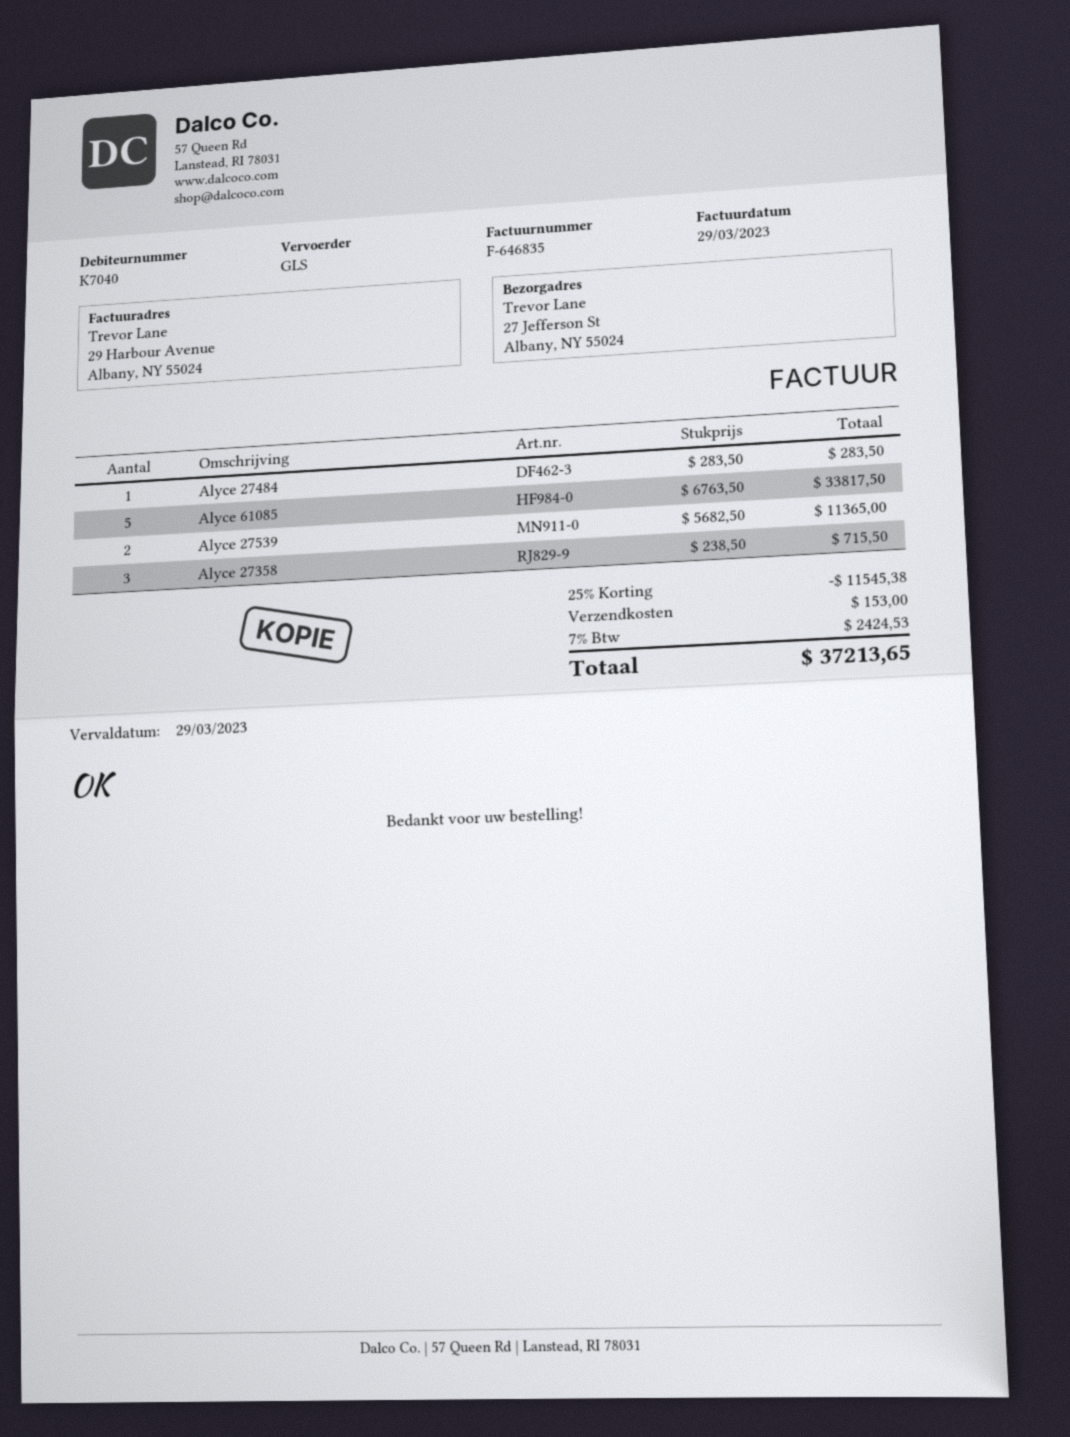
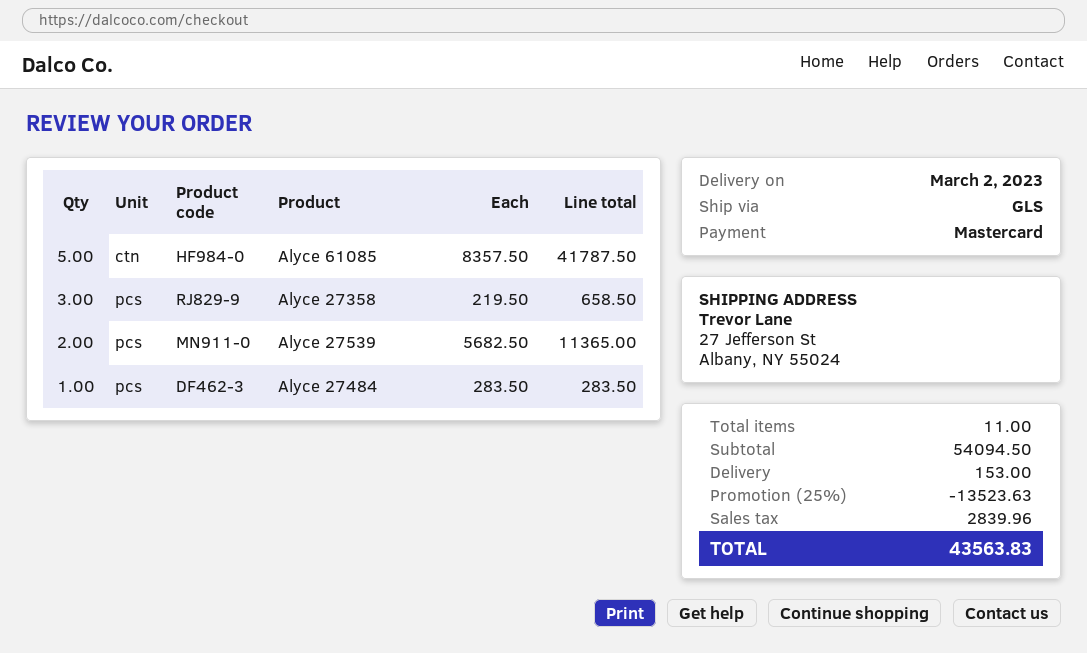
Alyce 61085: 5 x 6763.50 = 33817.50 -> 5 x 8357.50 = 41787.50
Alyce 27358: 3 x 238.50 = 715.50 -> 3 x 219.50 = 658.50
discount: 25% = 11545.38 -> 25% = 13523.63
tax: 2424.53 -> 2839.96
total: 37213.65 -> 43563.83

